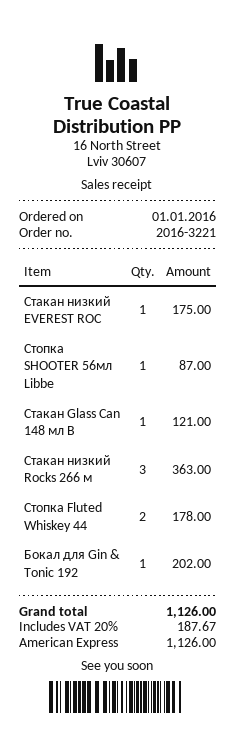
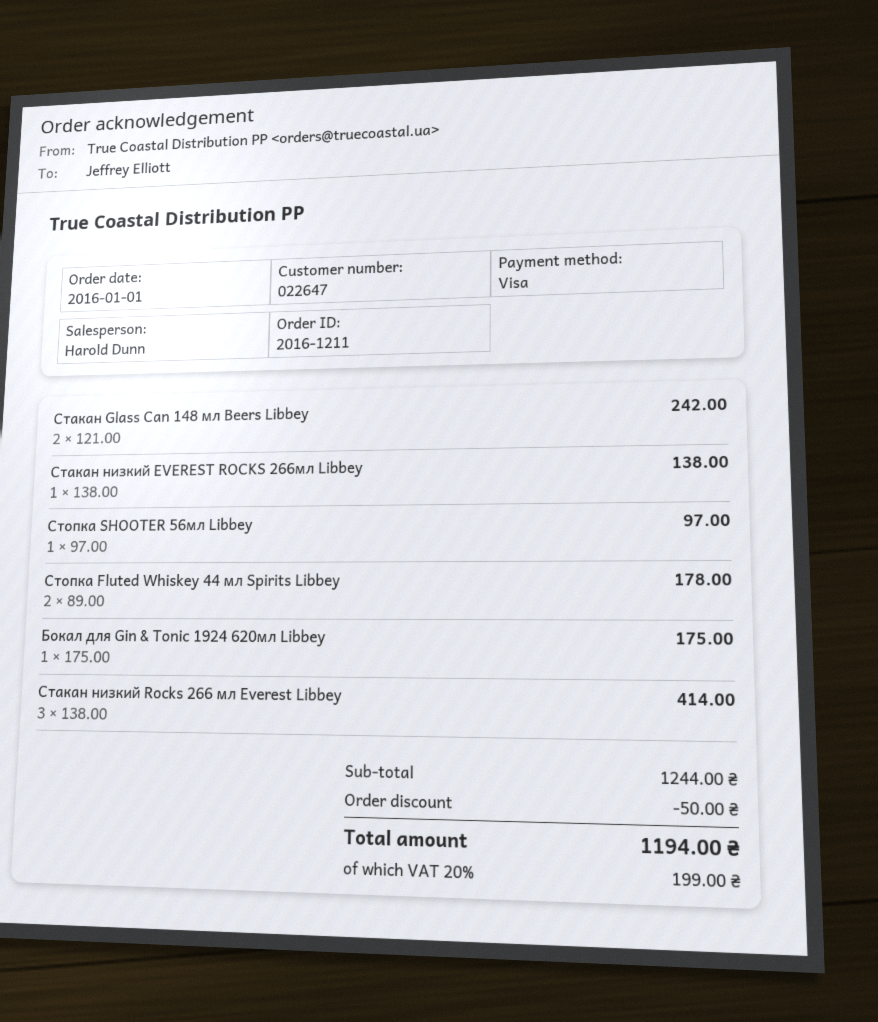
order number: 2016-3221 -> 2016-1211
payment method: American Express -> Visa
Стакан низкий EVEREST ROC: 1 for 175.00 -> 1 for 138.00
Стопка SHOOTER 56мл Libbe: 1 for 87.00 -> 1 for 97.00
Стакан Glass Can 148 мл B: 1 for 121.00 -> 2 for 242.00
Стакан низкий Rocks 266 м: 3 for 363.00 -> 3 for 414.00
Бокал для Gin & Tonic 192: 1 for 202.00 -> 1 for 175.00
discount: none -> 50.00
tax: 20% = 187.67 -> 20% = 199.00
total: 1126.00 -> 1194.00

